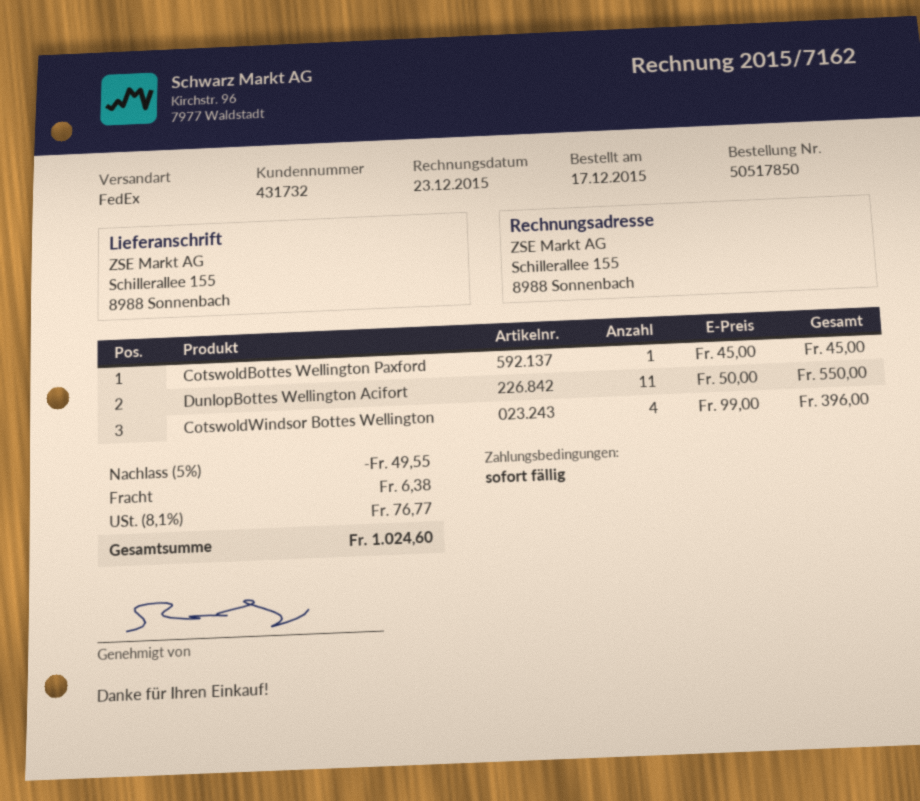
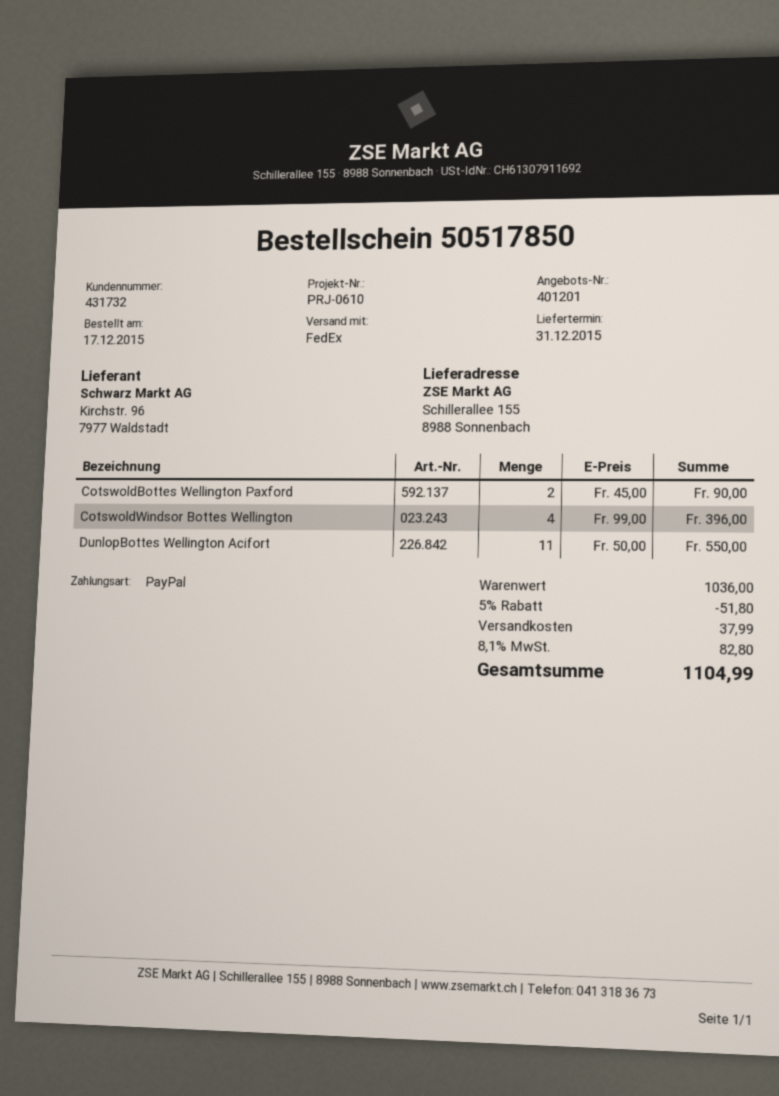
CotswoldBottes Wellington Paxford: 1 x 45.00 = 45.00 -> 2 x 45.00 = 90.00
discount: 5% = 49.55 -> 5% = 51.80
shipping: 6.38 -> 37.99
tax: 8.1% = 76.77 -> 8.1% = 82.80
total: 1024.60 -> 1104.99

